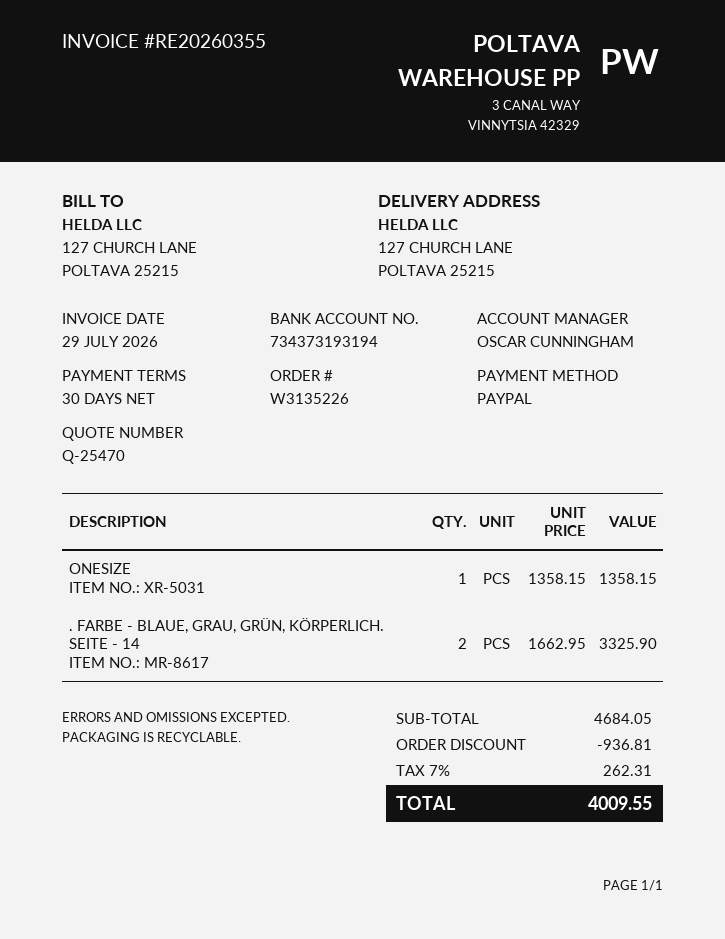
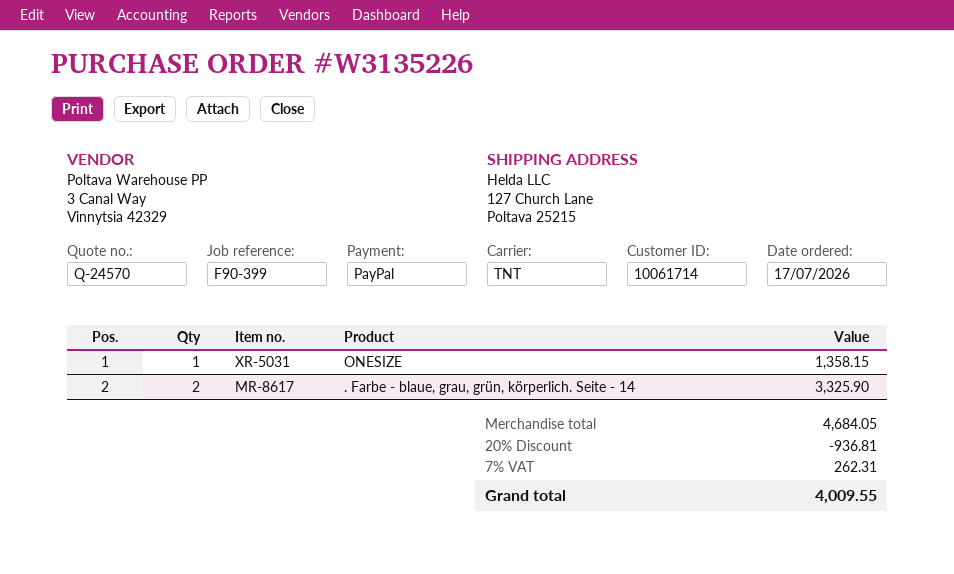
quote number: Q-25470 -> Q-24570

